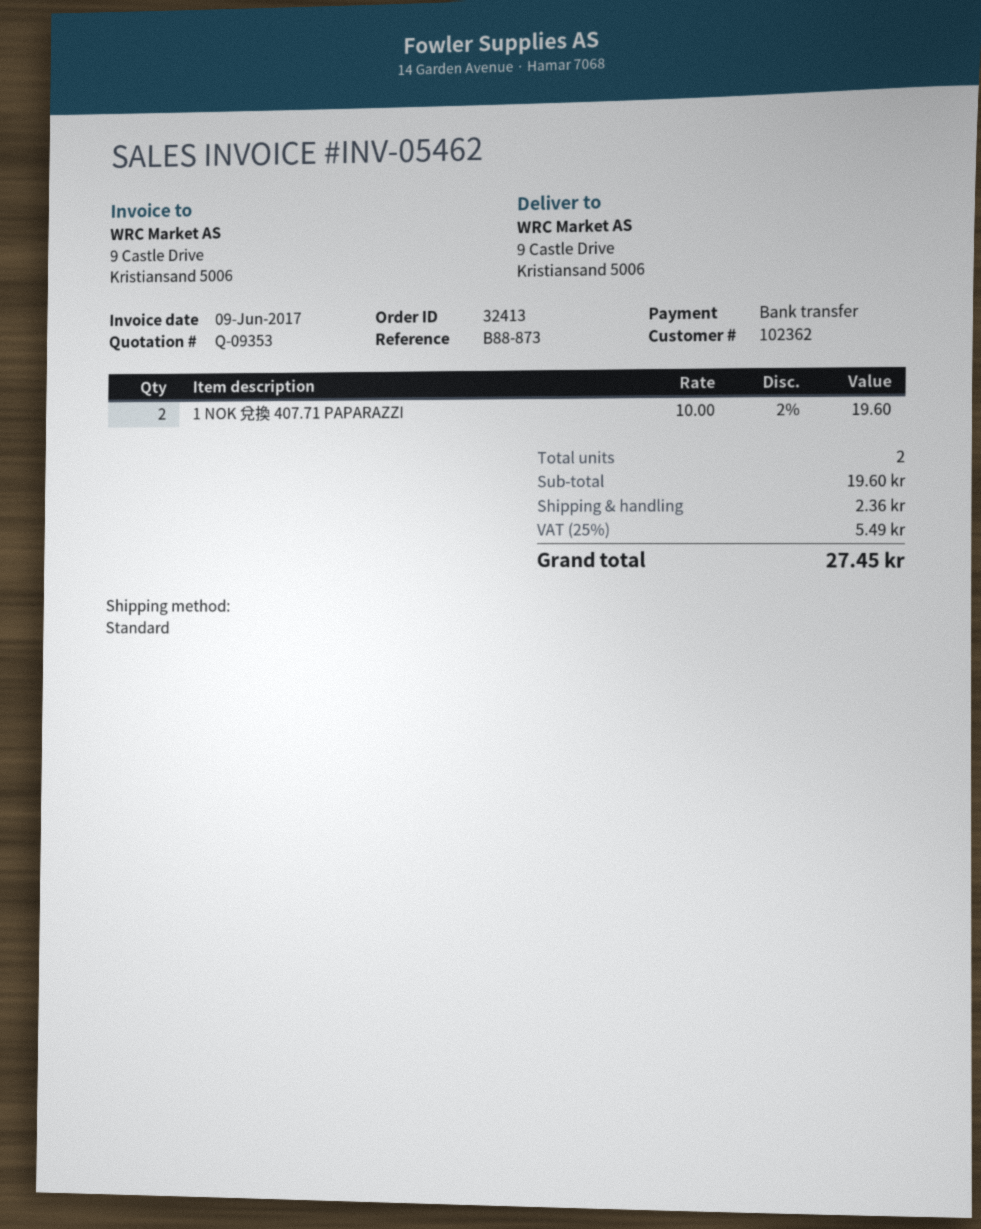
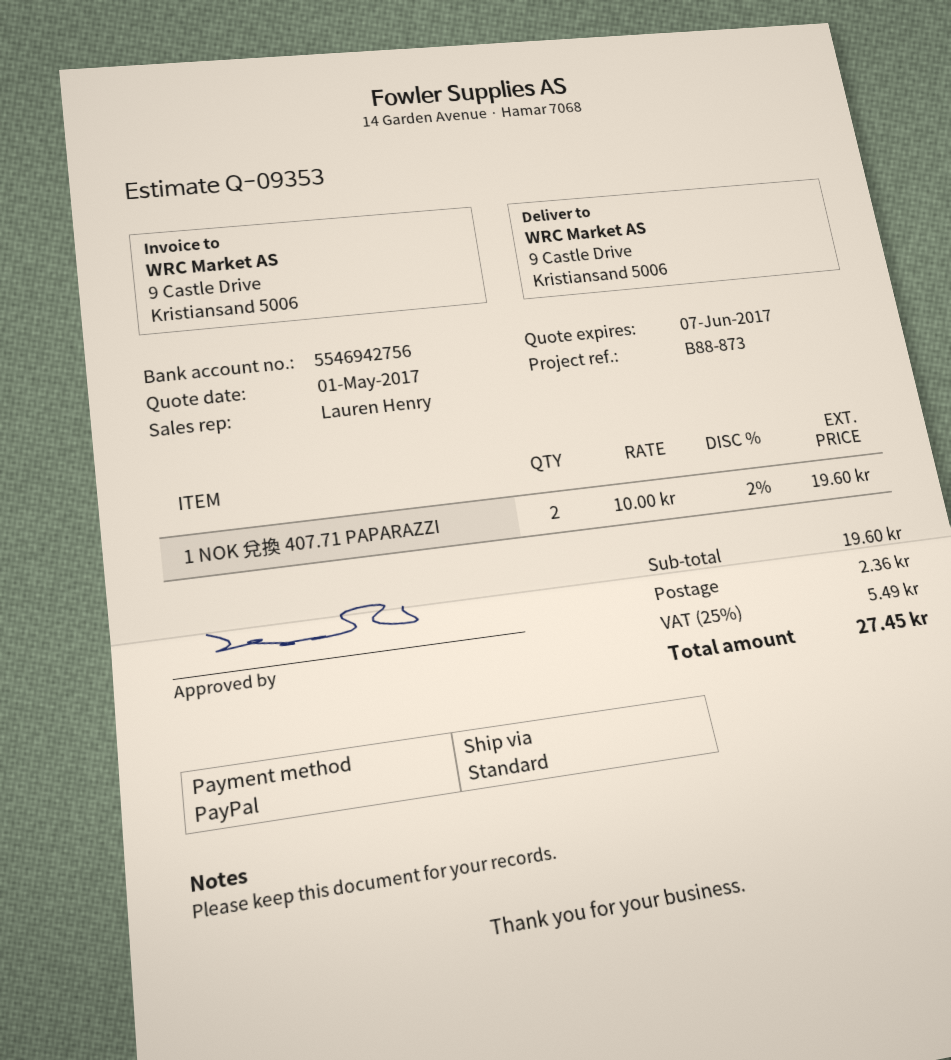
payment method: bank transfer -> PayPal

